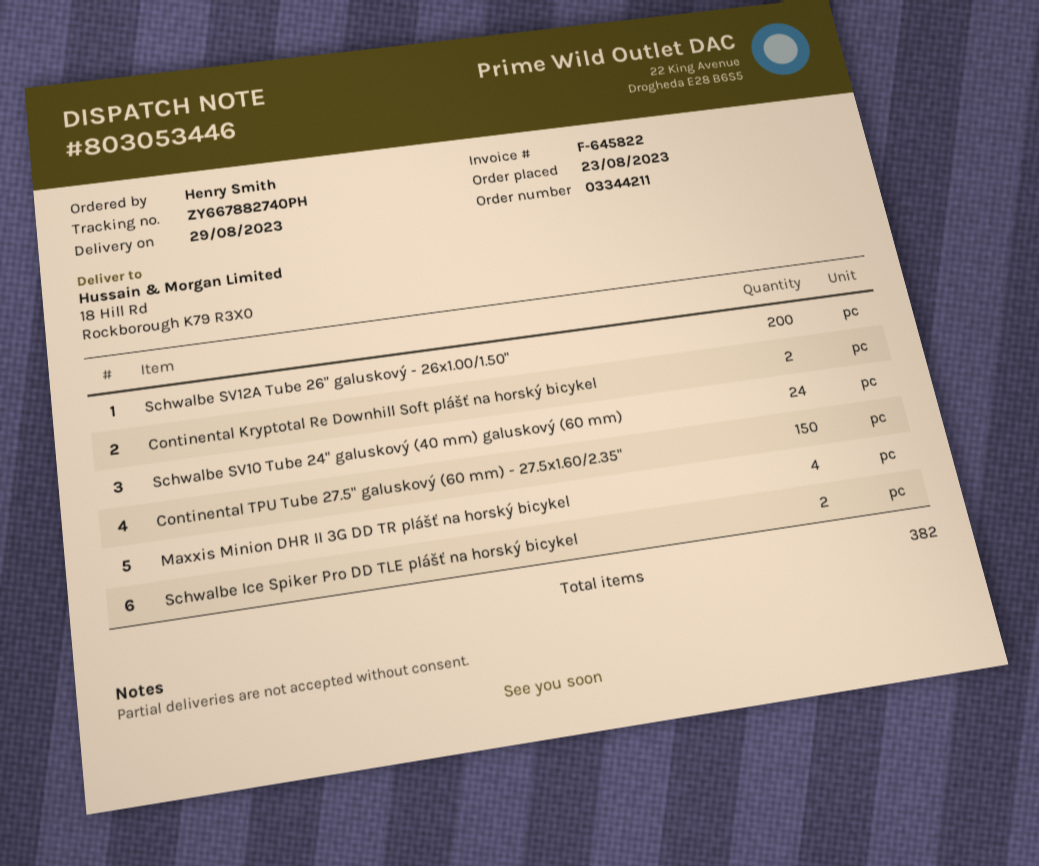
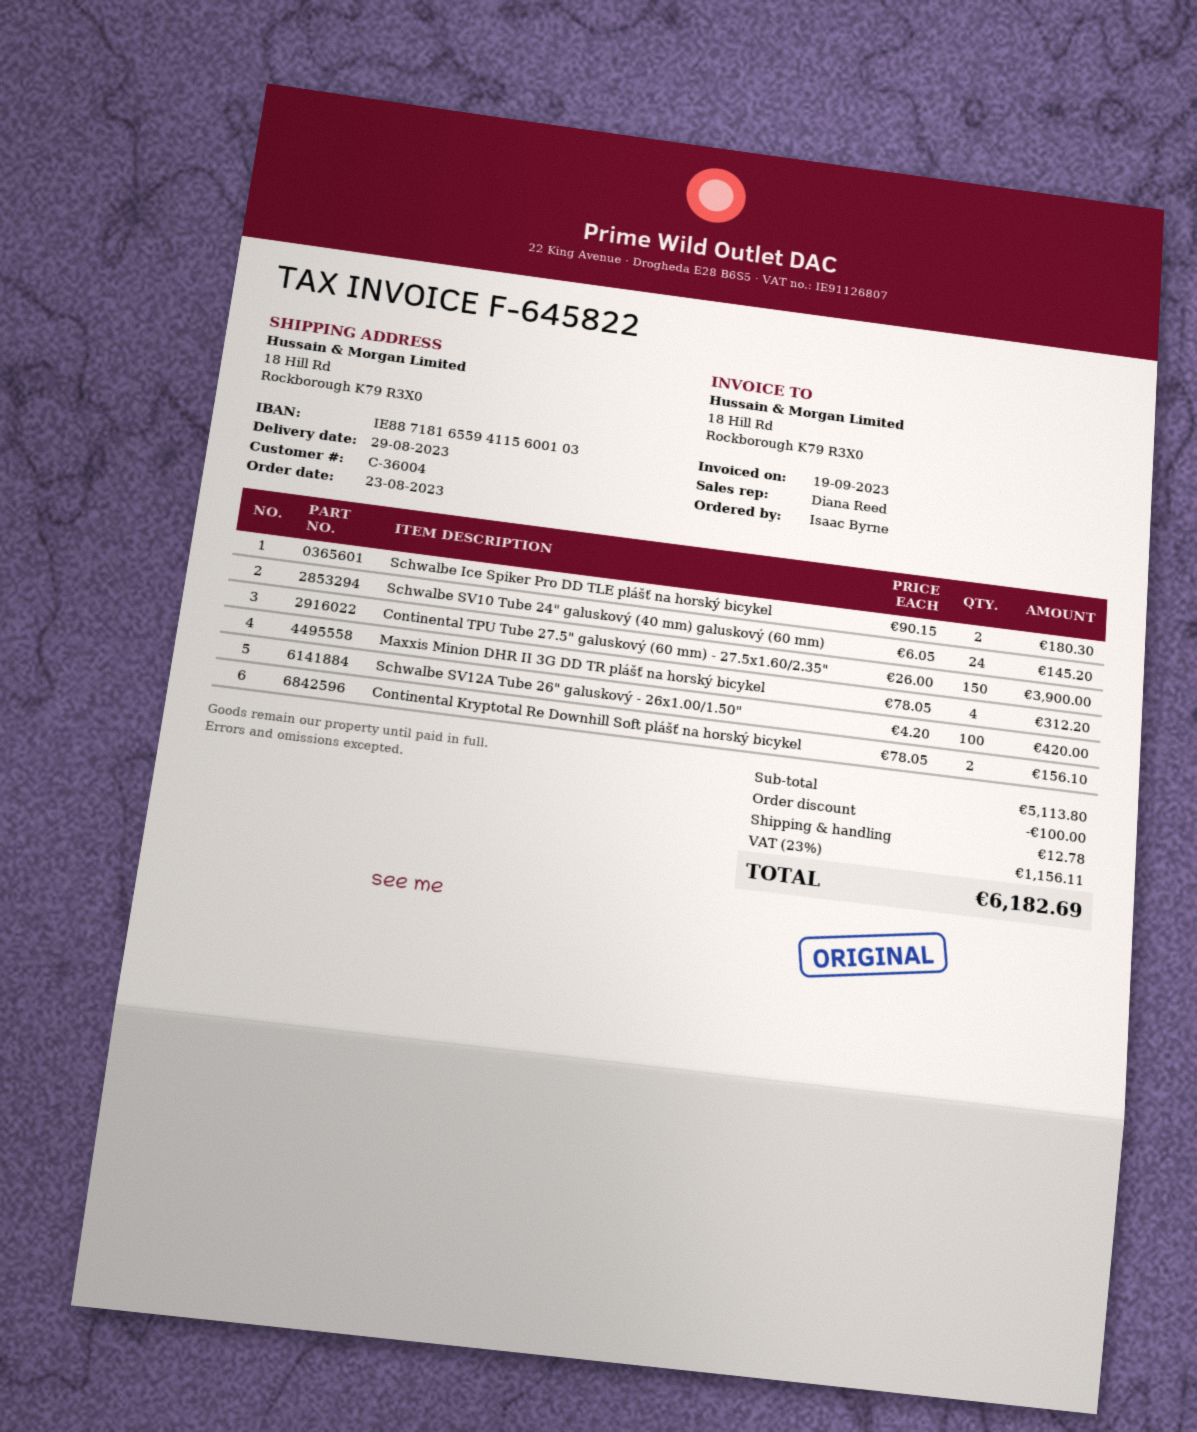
ordered by: Henry Smith -> Isaac Byrne
Schwalbe SV12A Tube 26" galuskový - 26x1.00/1.50": 200 -> 100

